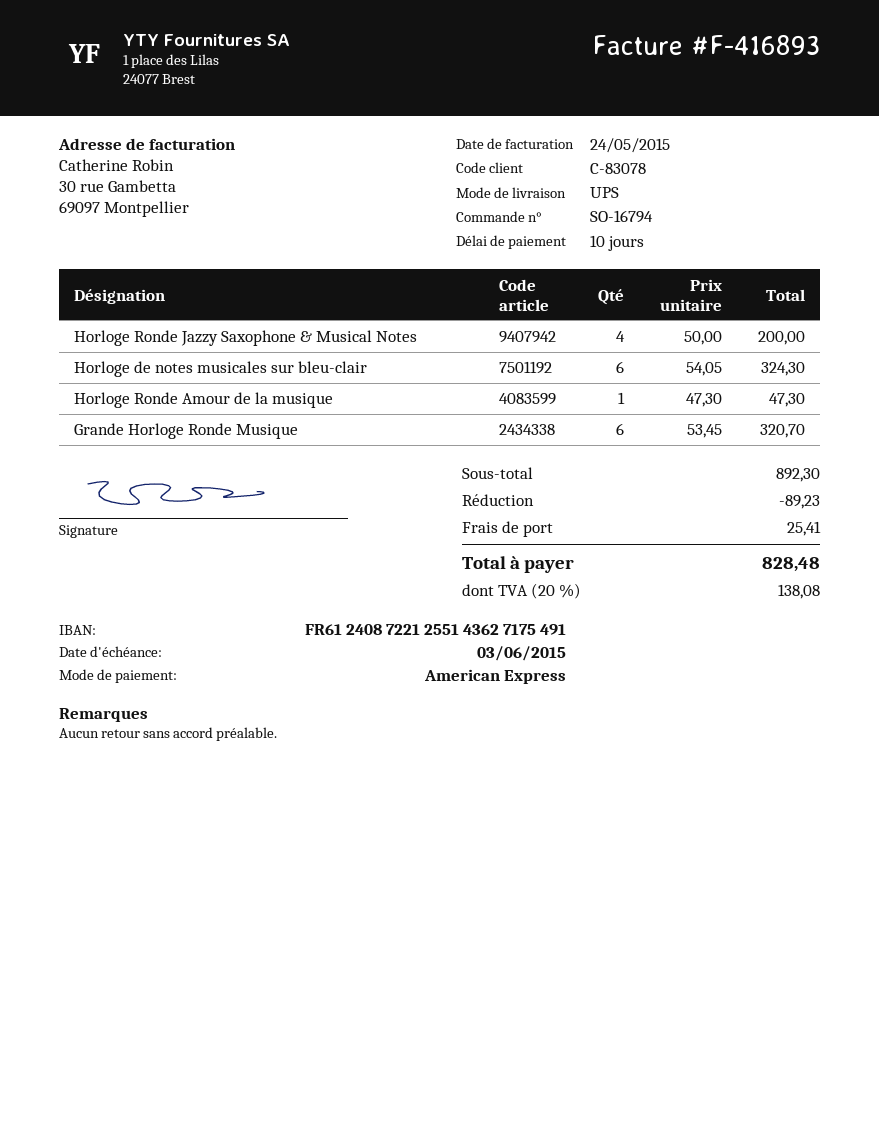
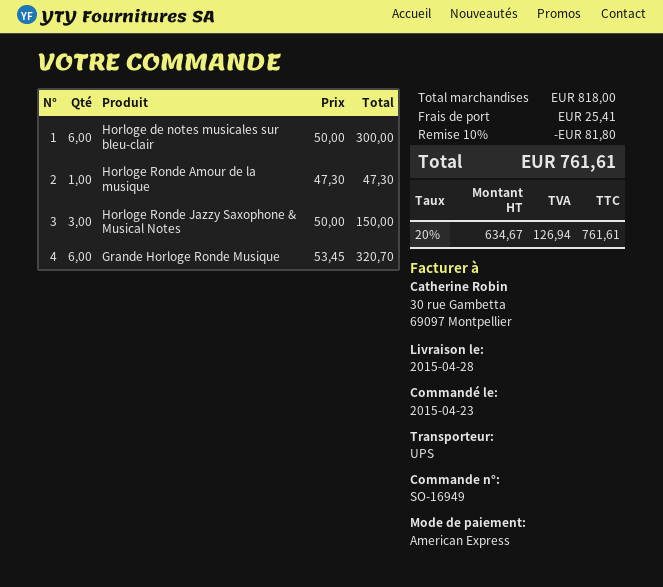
order number: SO-16794 -> SO-16949
Horloge Ronde Jazzy Saxophone & Musical Notes: 4 x 50.00 = 200.00 -> 3 x 50.00 = 150.00
Horloge de notes musicales sur bleu-clair: 6 x 54.05 = 324.30 -> 6 x 50.00 = 300.00
subtotal: 892.30 -> 818.00
discount: 89.23 -> 81.80
tax: 20% = 138.08 -> 20% = 126.94
total: 828.48 -> 761.61

